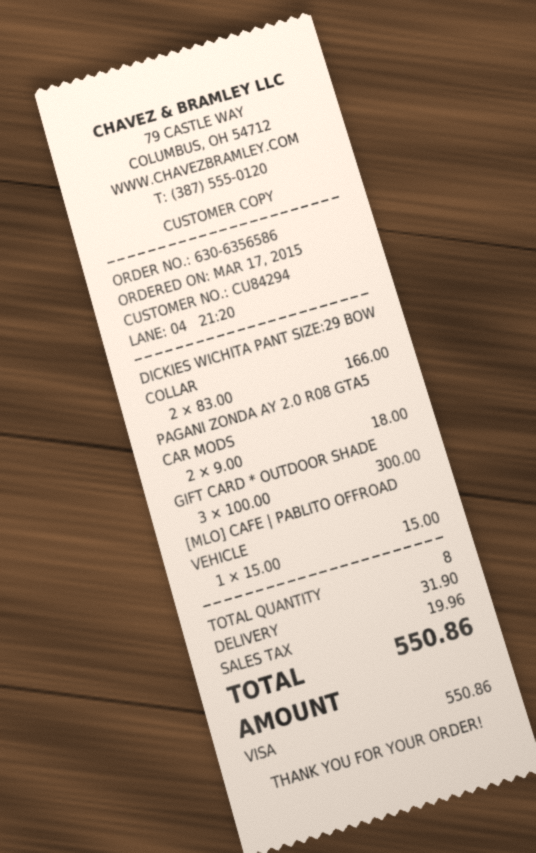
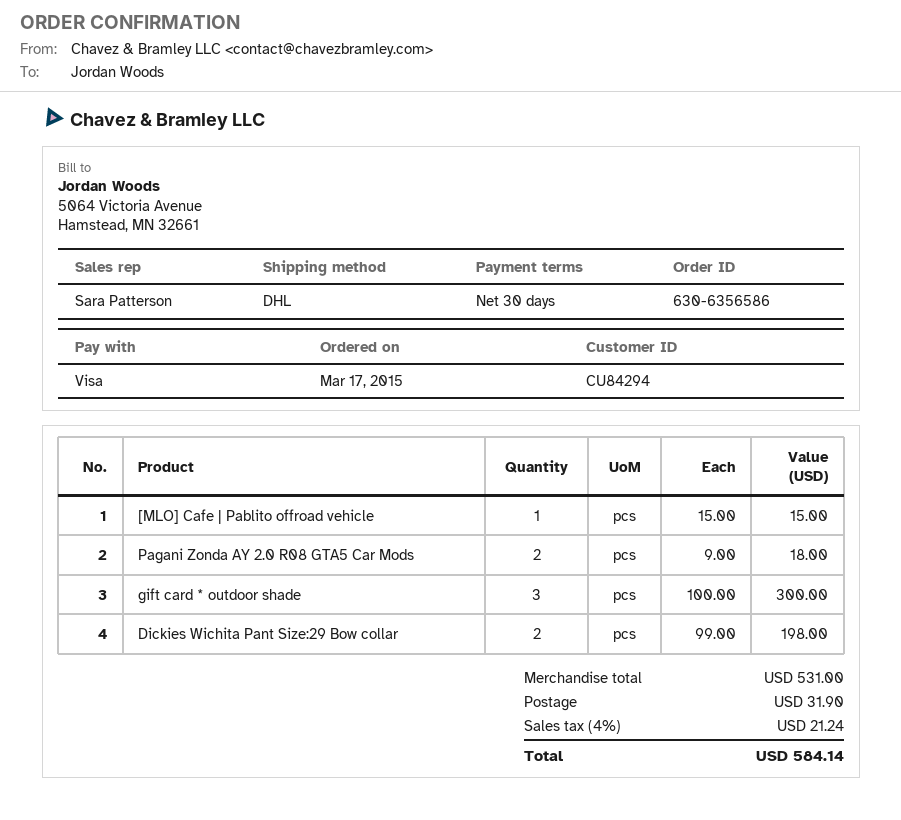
DICKIES WICHITA PANT SIZE:29 BOW COLLAR: 2 x 83.00 = 166.00 -> 2 x 99.00 = 198.00
tax: 19.96 -> 21.24
total: 550.86 -> 584.14

